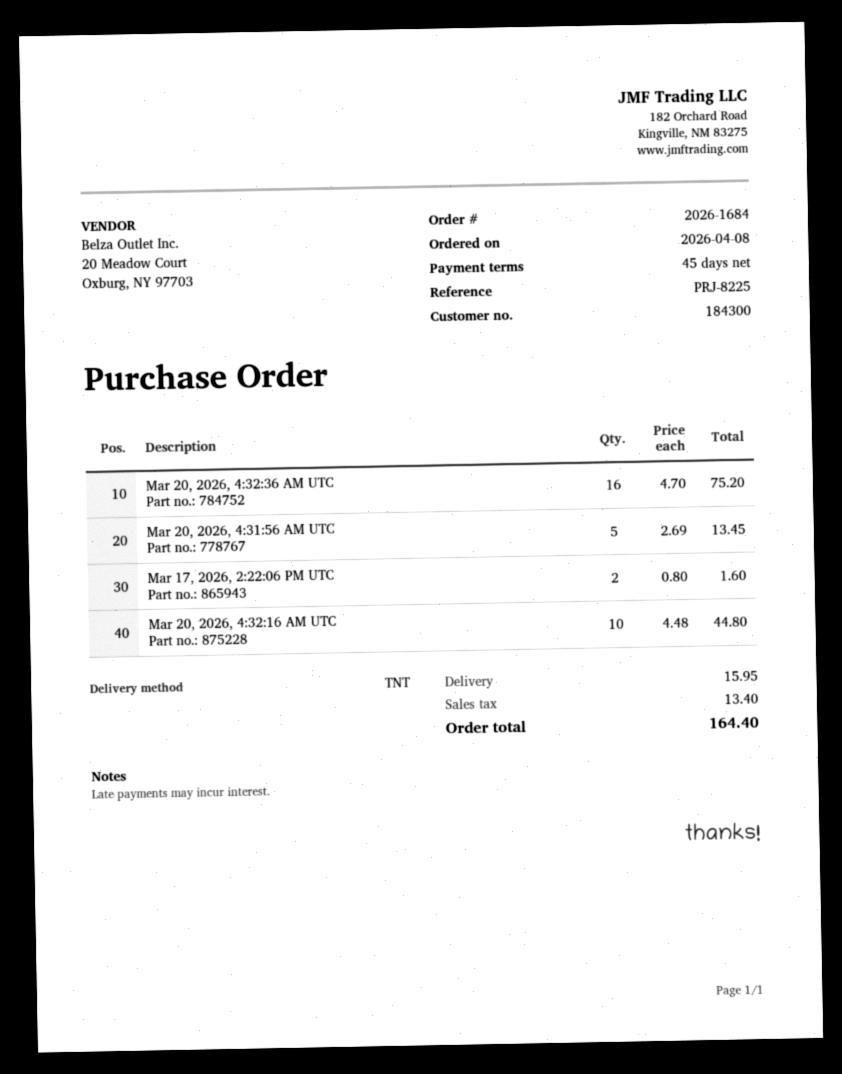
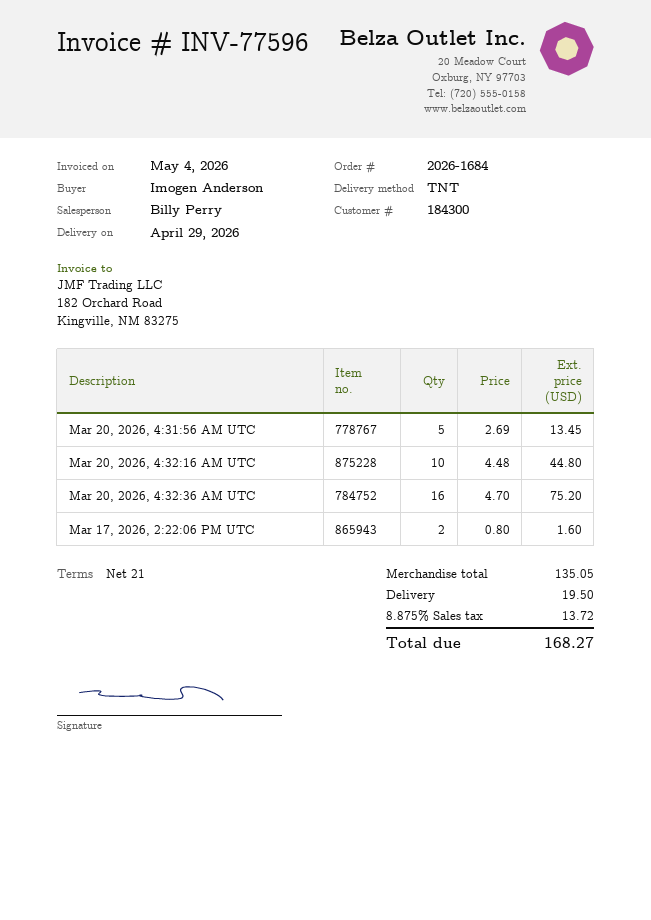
payment terms: 45 days -> 21 days
shipping: 15.95 -> 19.50
tax: 13.40 -> 13.72
total: 164.40 -> 168.27

